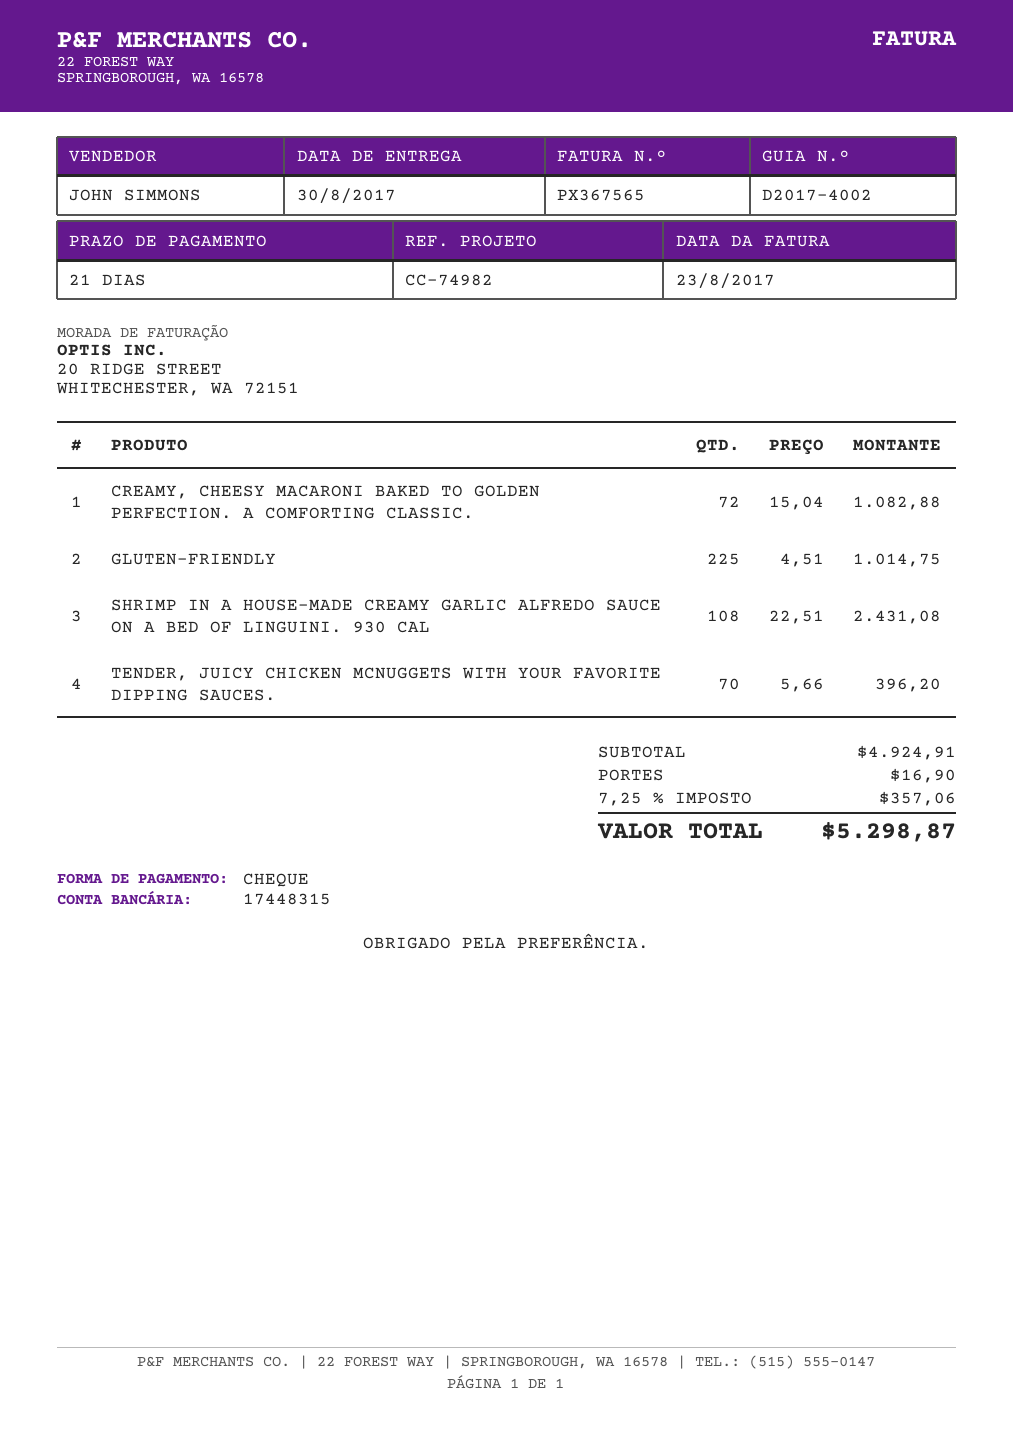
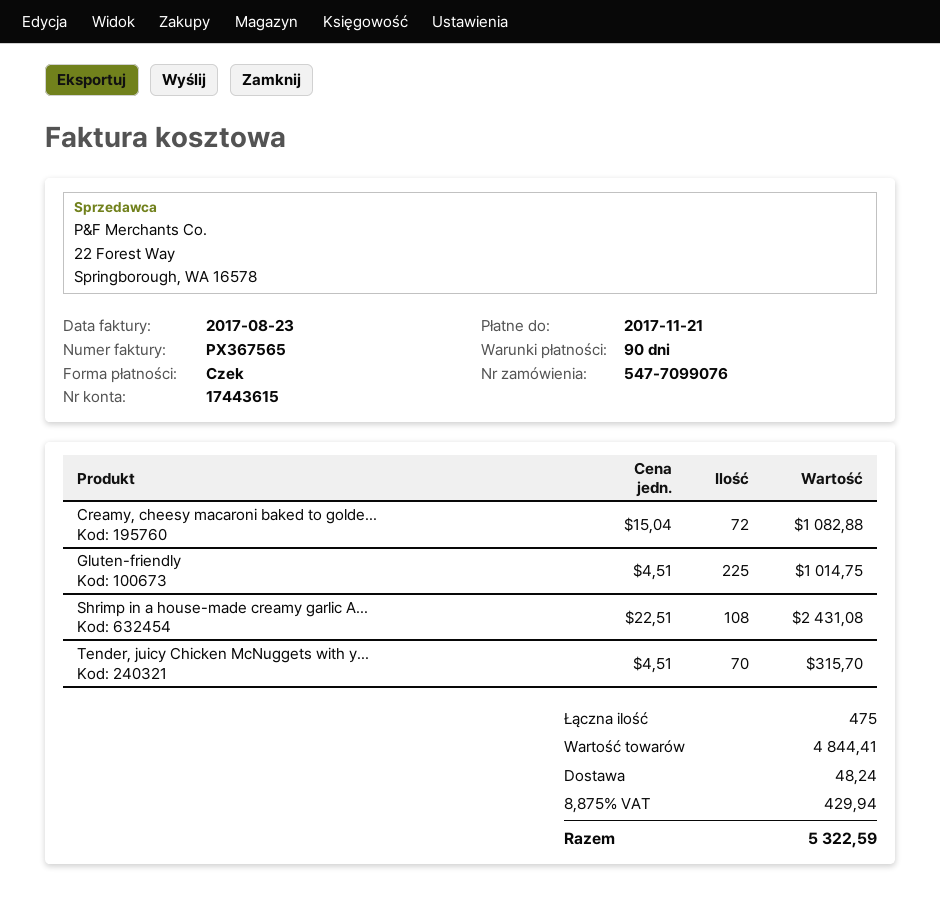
payment terms: 21 days -> 90 days
bank account: 17448315 -> 17443615
TENDER, JUICY CHICKEN MCNUGGETS WITH YOUR FAVORITE DIPPING SAUCES.: 70 x 5.66 = 396.20 -> 70 x 4.51 = 315.70
subtotal: 4924.91 -> 4844.41
shipping: 16.90 -> 48.24
tax: 7.25% = 357.06 -> 8.875% = 429.94
total: 5298.87 -> 5322.59

